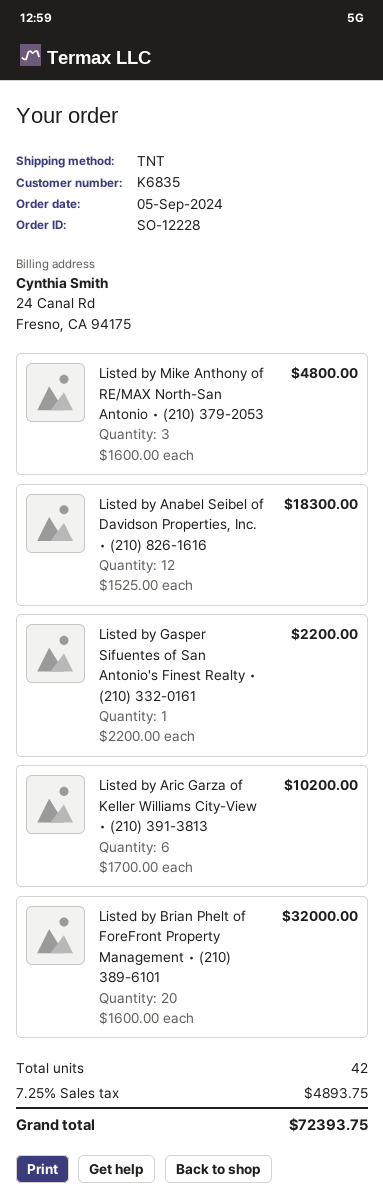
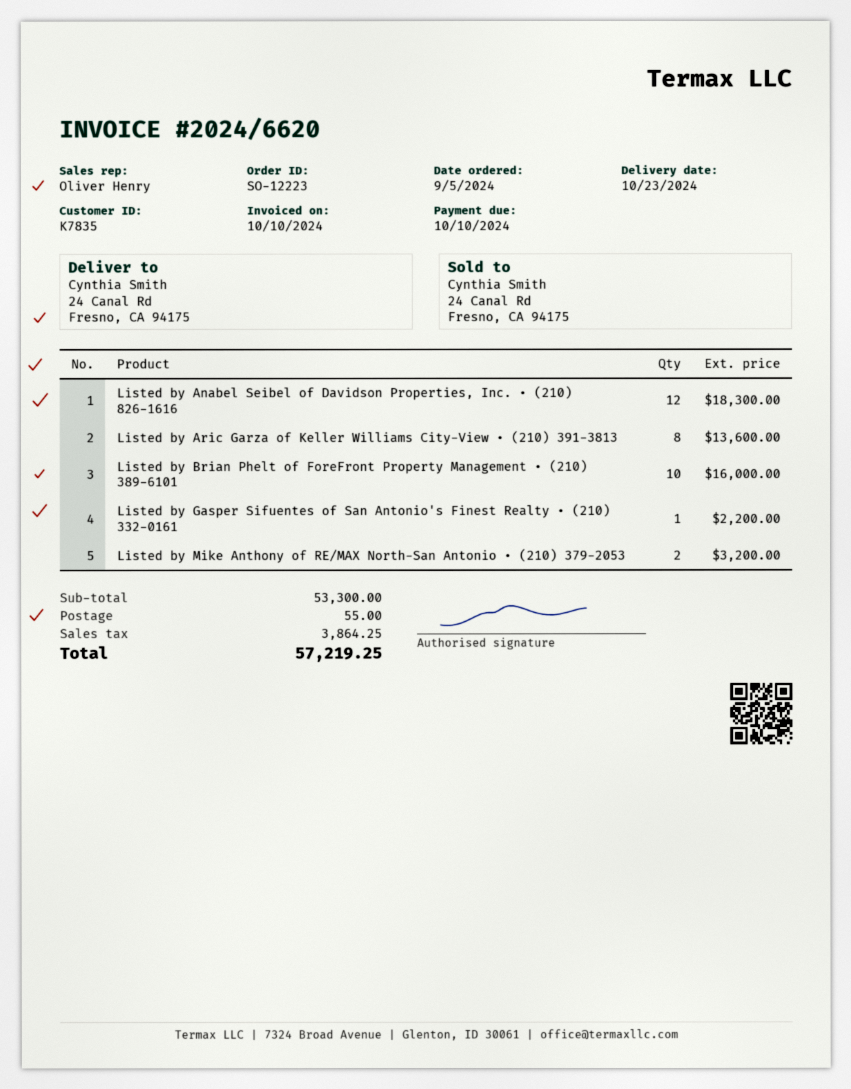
order number: SO-12228 -> SO-12223
customer number: K6835 -> K7835
Listed by Mike Anthony of RE/MAX North-San Antonio • (210) 379-2053: 3 for 4800.00 -> 2 for 3200.00
Listed by Aric Garza of Keller Williams City-View • (210) 391-3813: 6 for 10200.00 -> 8 for 13600.00
Listed by Brian Phelt of ForeFront Property Management • (210) 389-6101: 20 for 32000.00 -> 10 for 16000.00
shipping: none -> 55.00
tax: 4893.75 -> 3864.25
total: 72393.75 -> 57219.25

